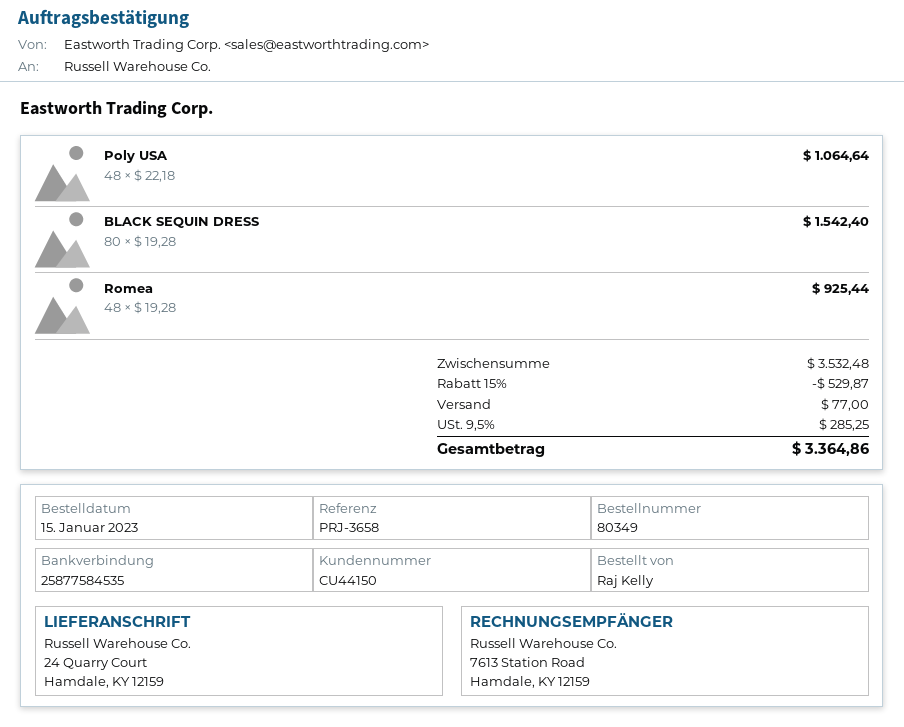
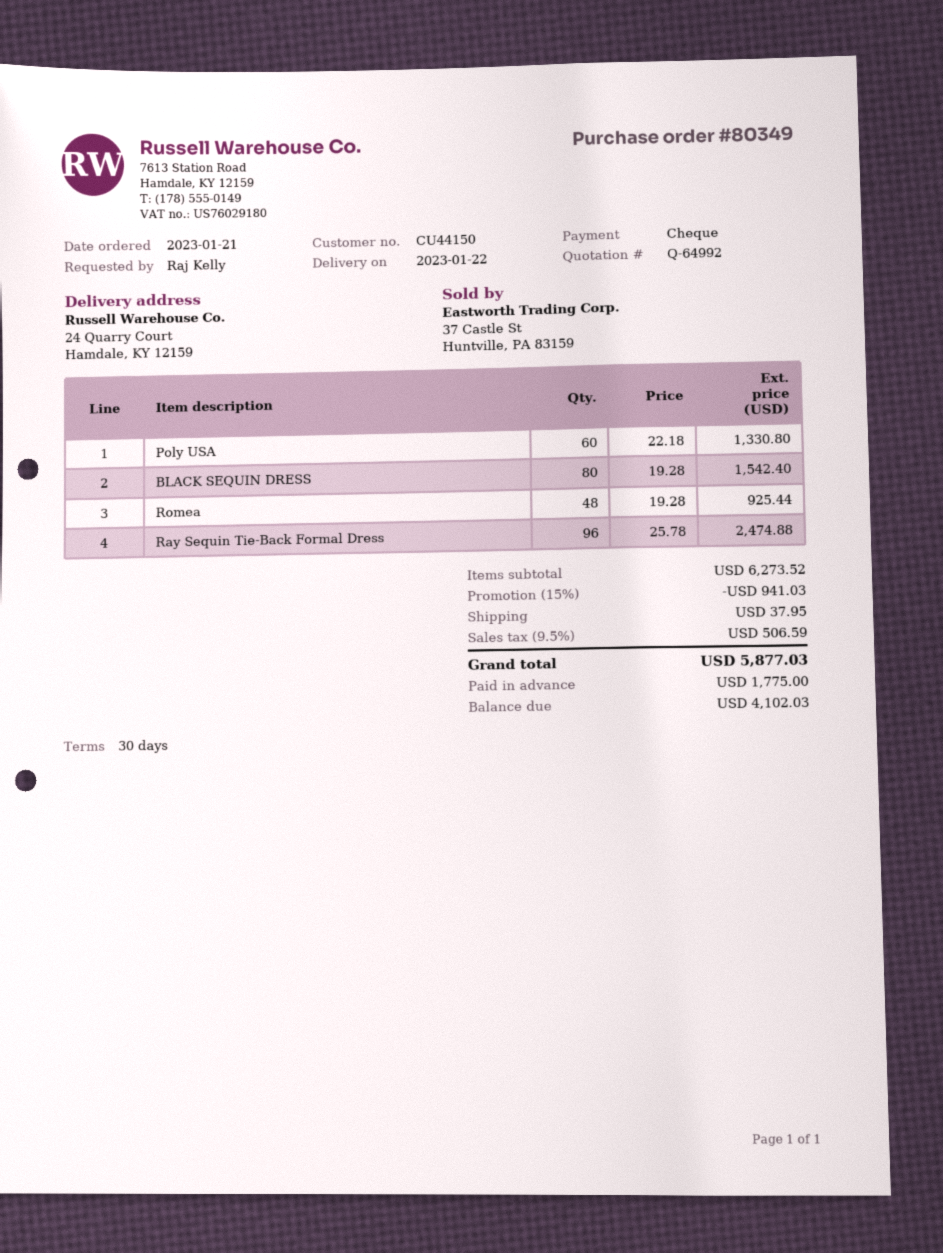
order date: 2023-01-15 -> 2023-01-21
Poly USA: 48 x 22.18 = 1064.64 -> 60 x 22.18 = 1330.80
Ray Sequin Tie-Back Formal Dress: none -> 96 x 25.78 = 2474.88
subtotal: 3532.48 -> 6273.52
discount: 15% = 529.87 -> 15% = 941.03
shipping: 77.00 -> 37.95
tax: 9.5% = 285.25 -> 9.5% = 506.59
total: 3364.86 -> 5877.03

